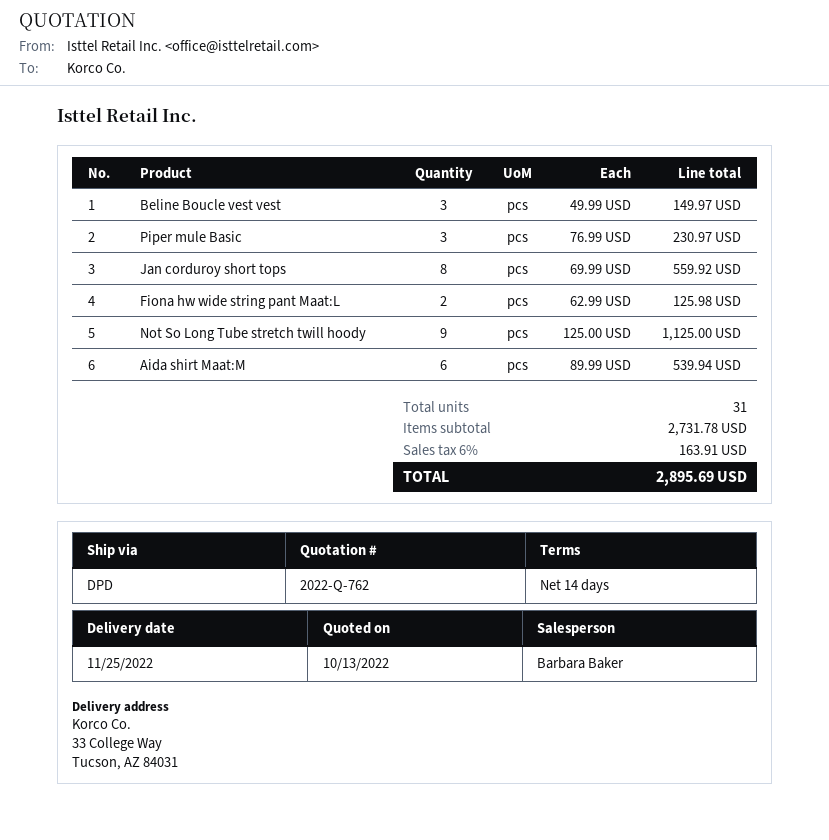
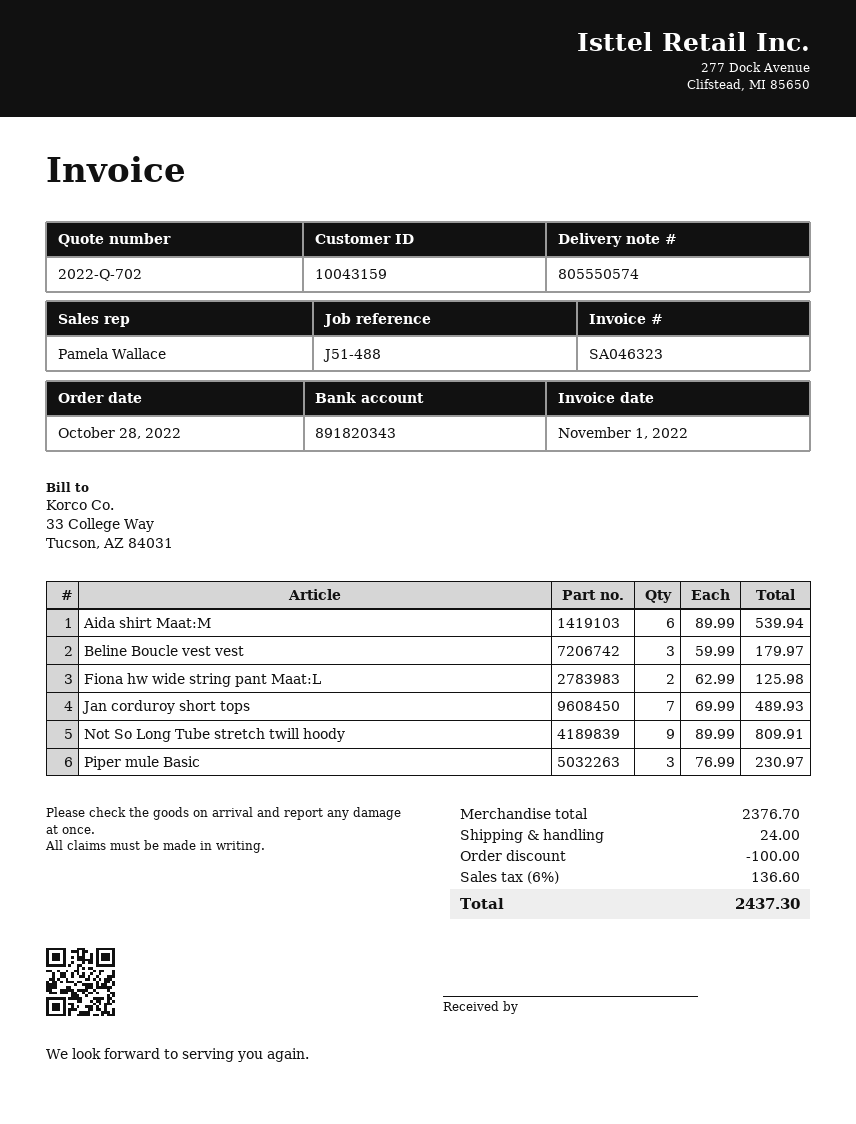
quote number: 2022-Q-762 -> 2022-Q-702
sales rep: Barbara Baker -> Pamela Wallace
Beline Boucle vest vest: 3 x 49.99 = 149.97 -> 3 x 59.99 = 179.97
Jan corduroy short tops: 8 x 69.99 = 559.92 -> 7 x 69.99 = 489.93
Not So Long Tube stretch twill hoody: 9 x 125.00 = 1125.00 -> 9 x 89.99 = 809.91
subtotal: 2731.78 -> 2376.70
discount: none -> 100.00
shipping: none -> 24.00
tax: 6% = 163.91 -> 6% = 136.60
total: 2895.69 -> 2437.30

